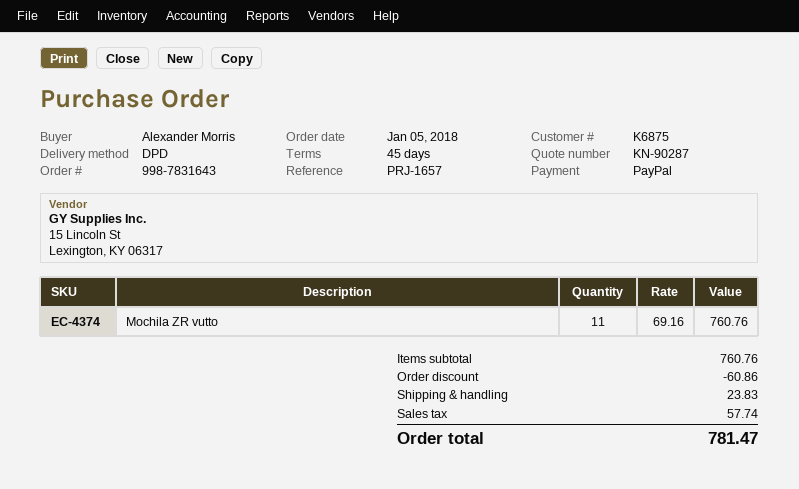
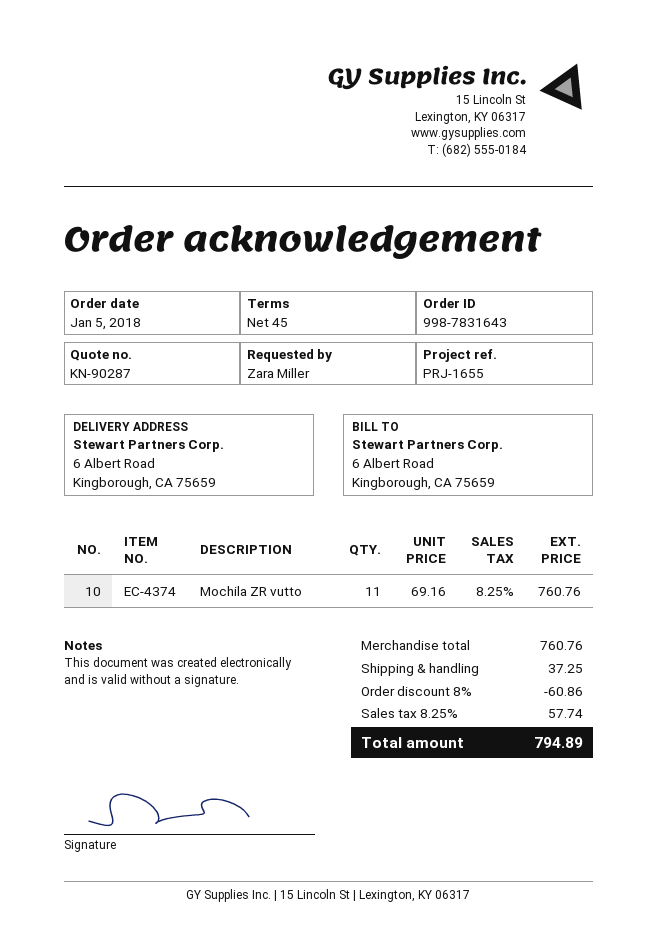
reference: PRJ-1657 -> PRJ-1655
ordered by: Alexander Morris -> Zara Miller
shipping: 23.83 -> 37.25
total: 781.47 -> 794.89

